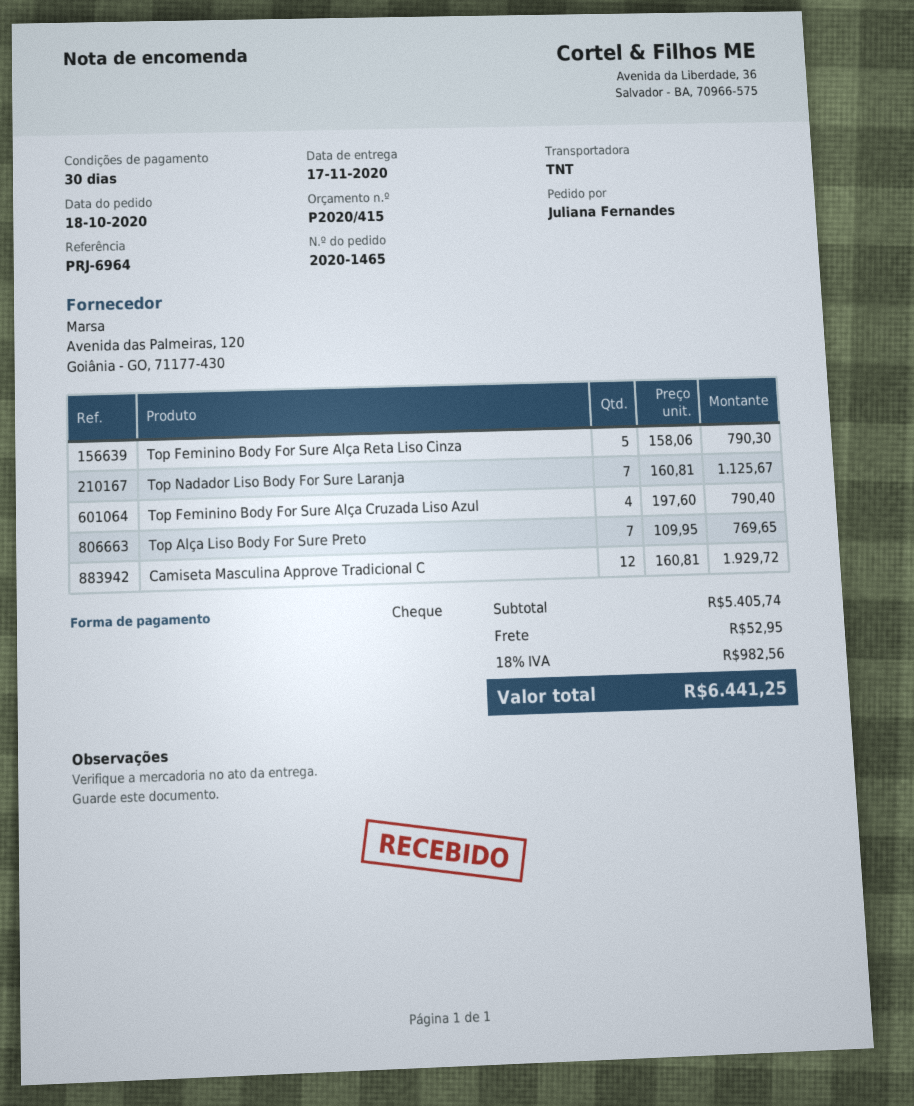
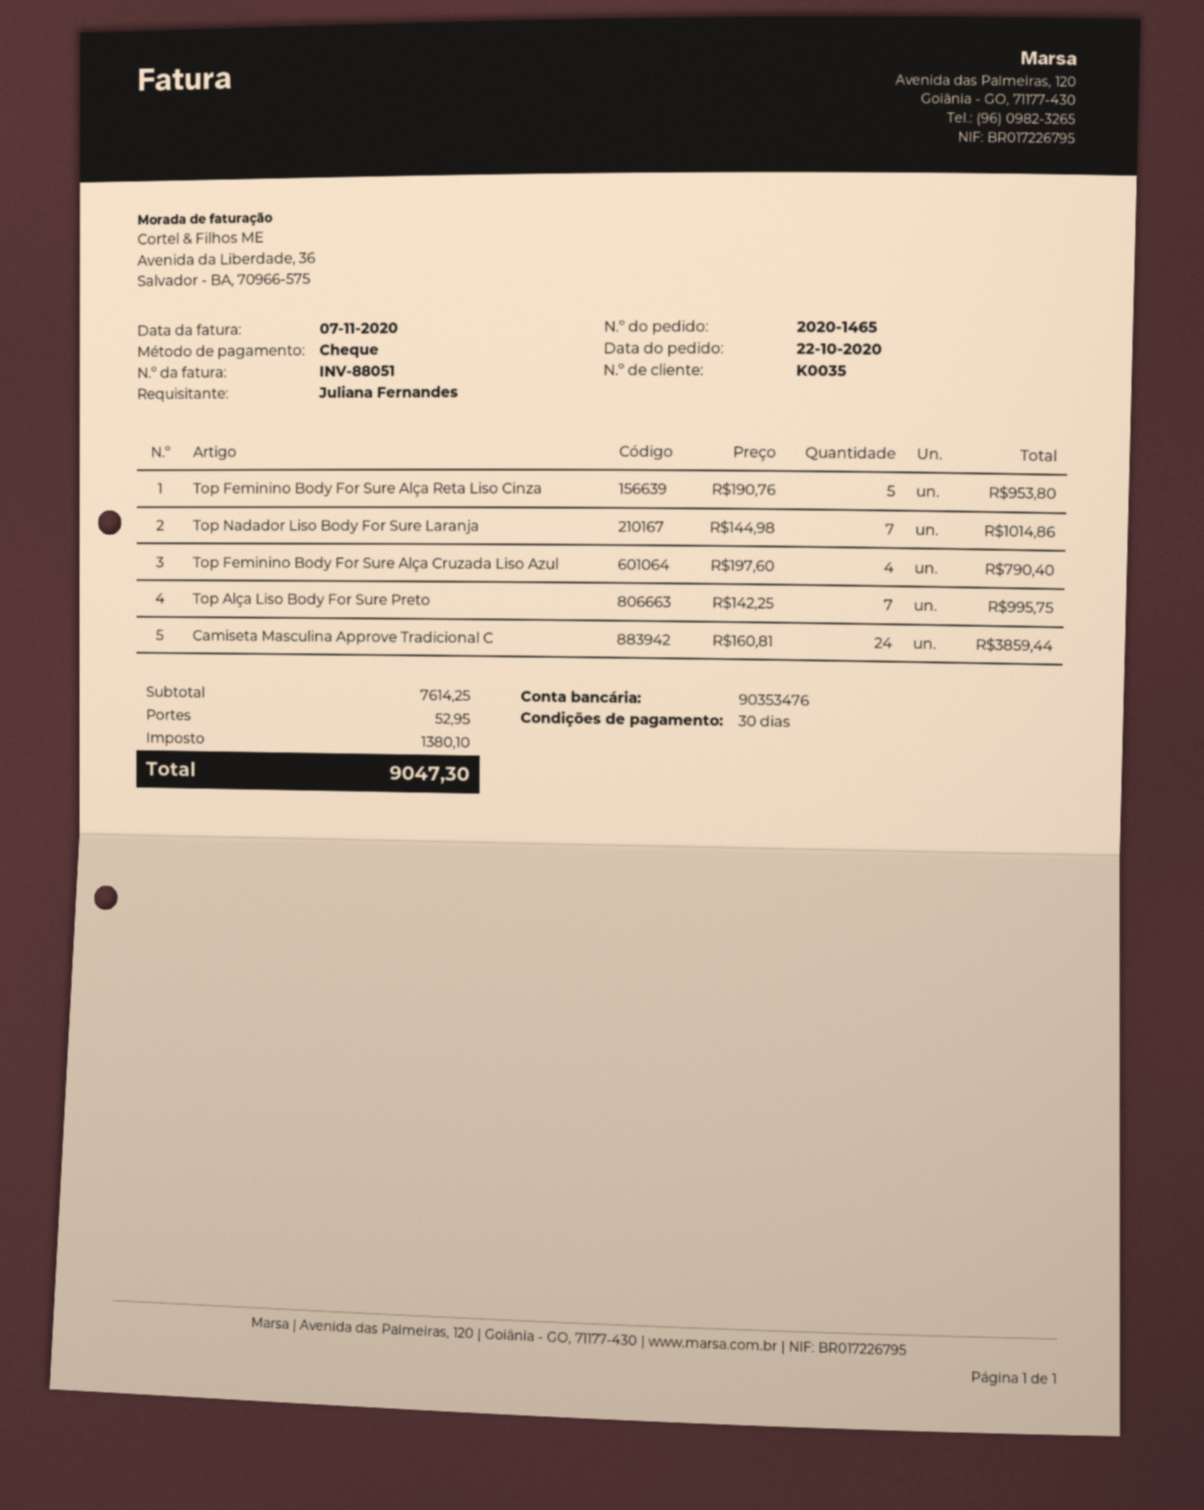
order date: 2020-10-18 -> 2020-10-22
Top Feminino Body For Sure Alça Reta Liso Cinza: 5 x 158.06 = 790.30 -> 5 x 190.76 = 953.80
Top Nadador Liso Body For Sure Laranja: 7 x 160.81 = 1125.67 -> 7 x 144.98 = 1014.86
Top Alça Liso Body For Sure Preto: 7 x 109.95 = 769.65 -> 7 x 142.25 = 995.75
Camiseta Masculina Approve Tradicional C: 12 x 160.81 = 1929.72 -> 24 x 160.81 = 3859.44
subtotal: 5405.74 -> 7614.25
tax: 982.56 -> 1380.10
total: 6441.25 -> 9047.30

